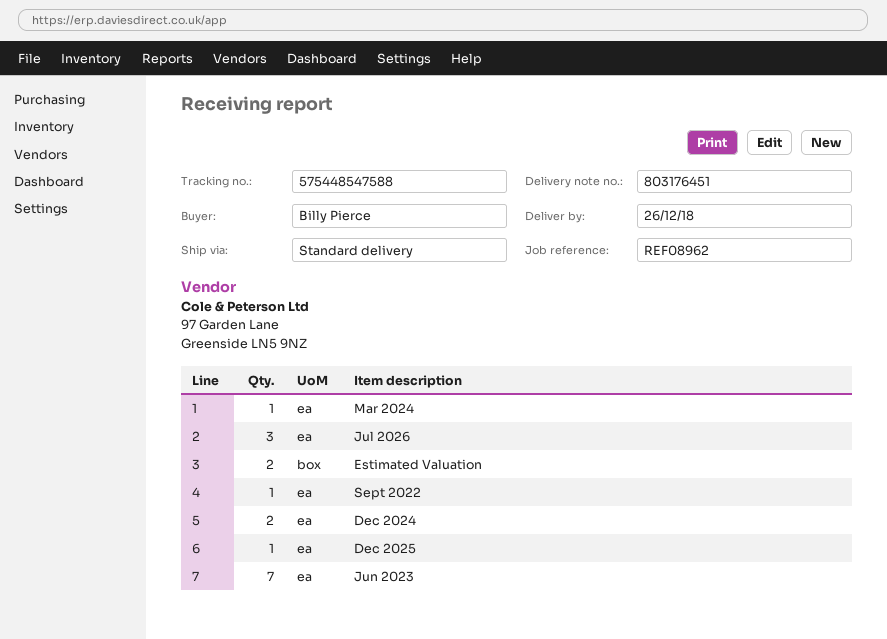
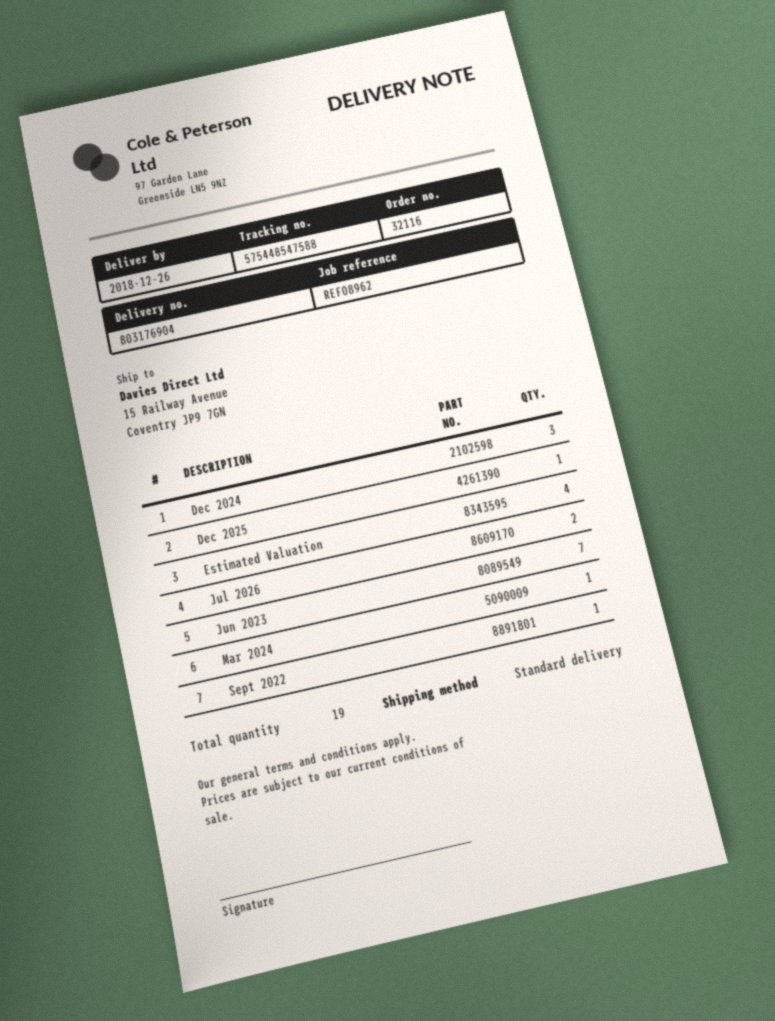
delivery note number: 803176451 -> 803176904
Jul 2026: 3 -> 2
Estimated Valuation: 2 -> 4
Dec 2024: 2 -> 3

